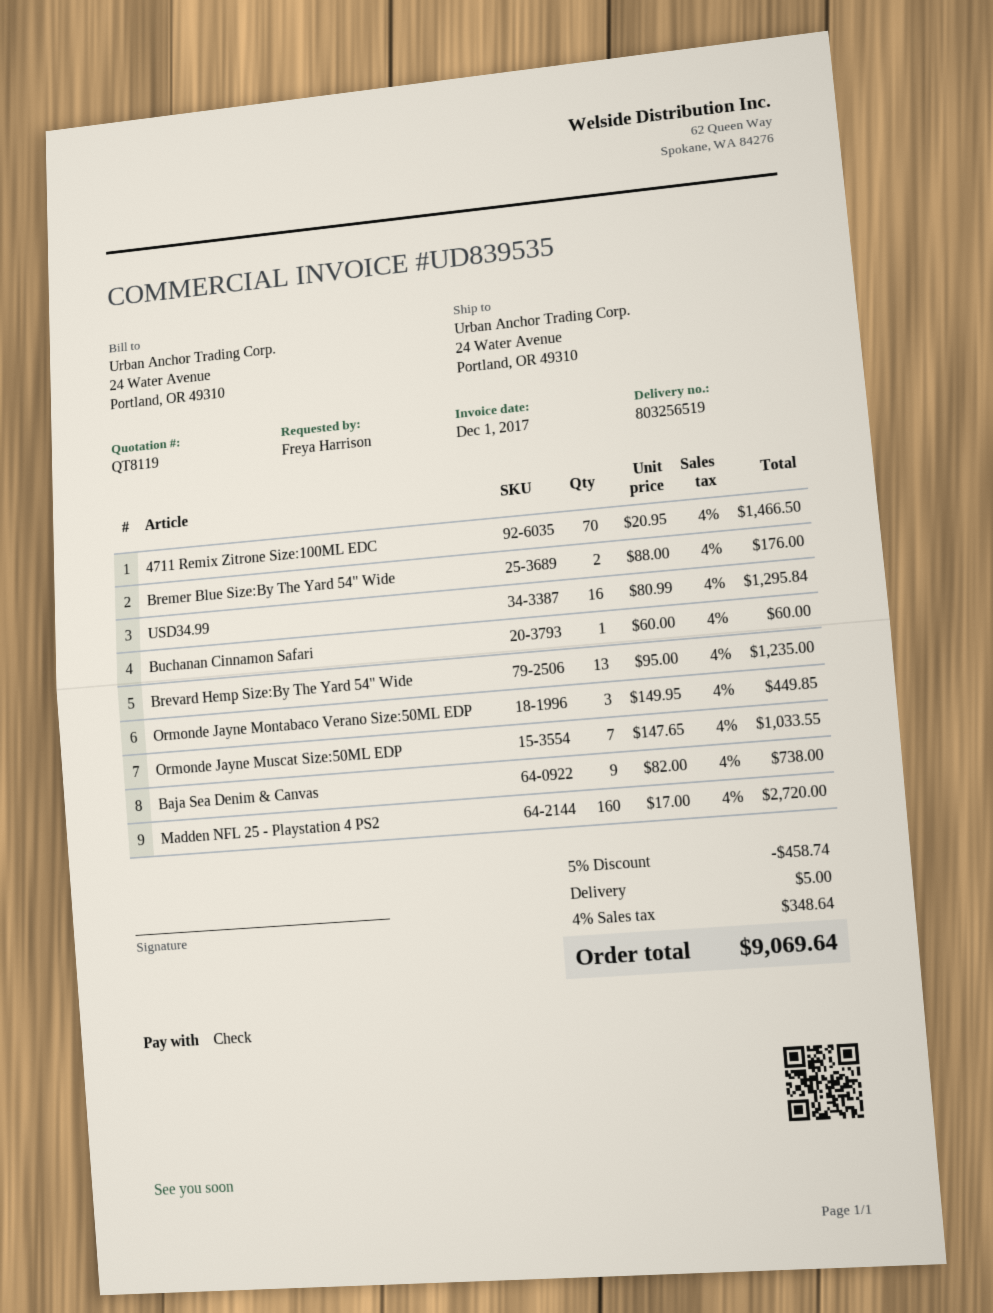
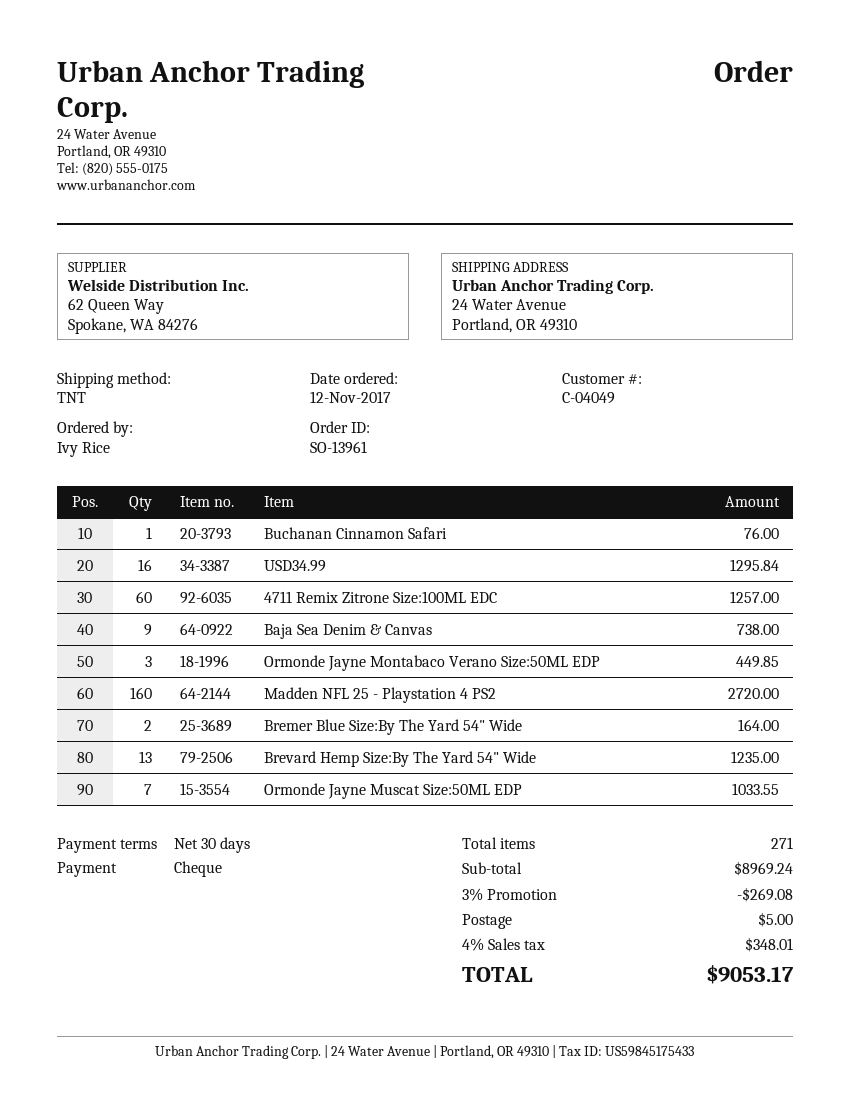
ordered by: Freya Harrison -> Ivy Rice
4711 Remix Zitrone Size:100ML EDC: 70 for 1466.50 -> 60 for 1257.00
Bremer Blue Size:By The Yard 54" Wide: 2 for 176.00 -> 2 for 164.00
Buchanan Cinnamon Safari: 1 for 60.00 -> 1 for 76.00
discount: 5% = 458.74 -> 3% = 269.08
tax: 4% = 348.64 -> 4% = 348.01
total: 9069.64 -> 9053.17

